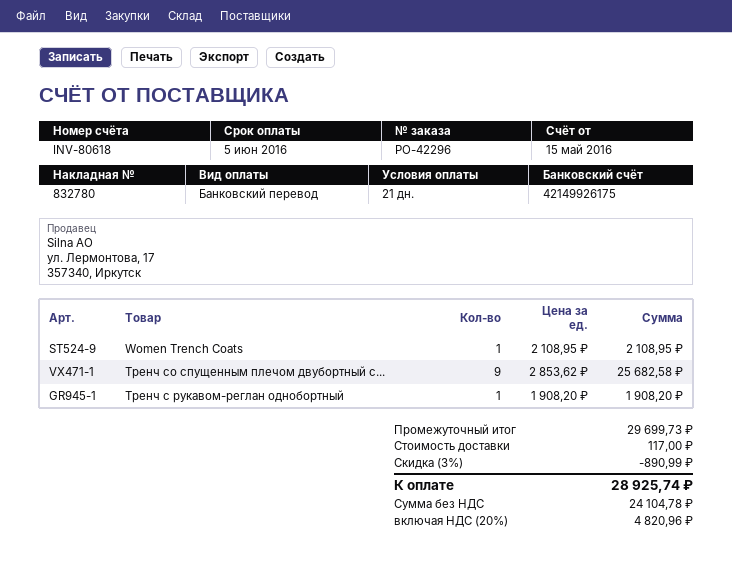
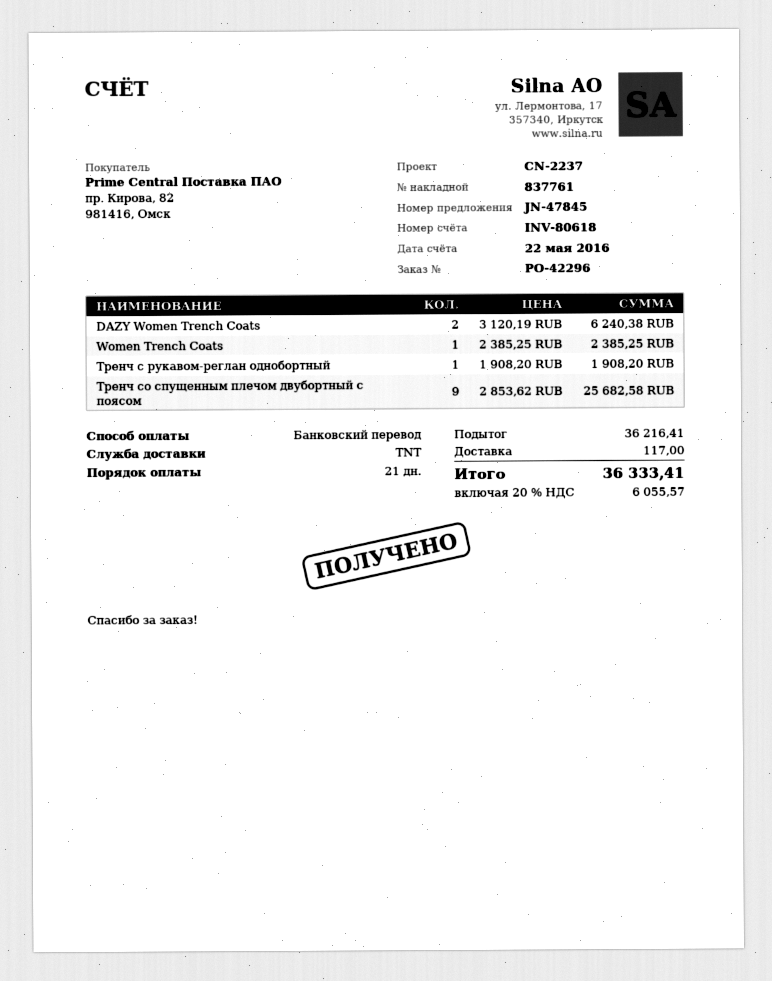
delivery note number: 832780 -> 837761
invoice date: 2016-05-15 -> 2016-05-22
Women Trench Coats: 1 x 2108.95 = 2108.95 -> 1 x 2385.25 = 2385.25
DAZY Women Trench Coats: none -> 2 x 3120.19 = 6240.38
subtotal: 29699.73 -> 36216.41
discount: 3% = 890.99 -> none
tax: 20% = 4820.96 -> 20% = 6055.57
total: 28925.74 -> 36333.41

